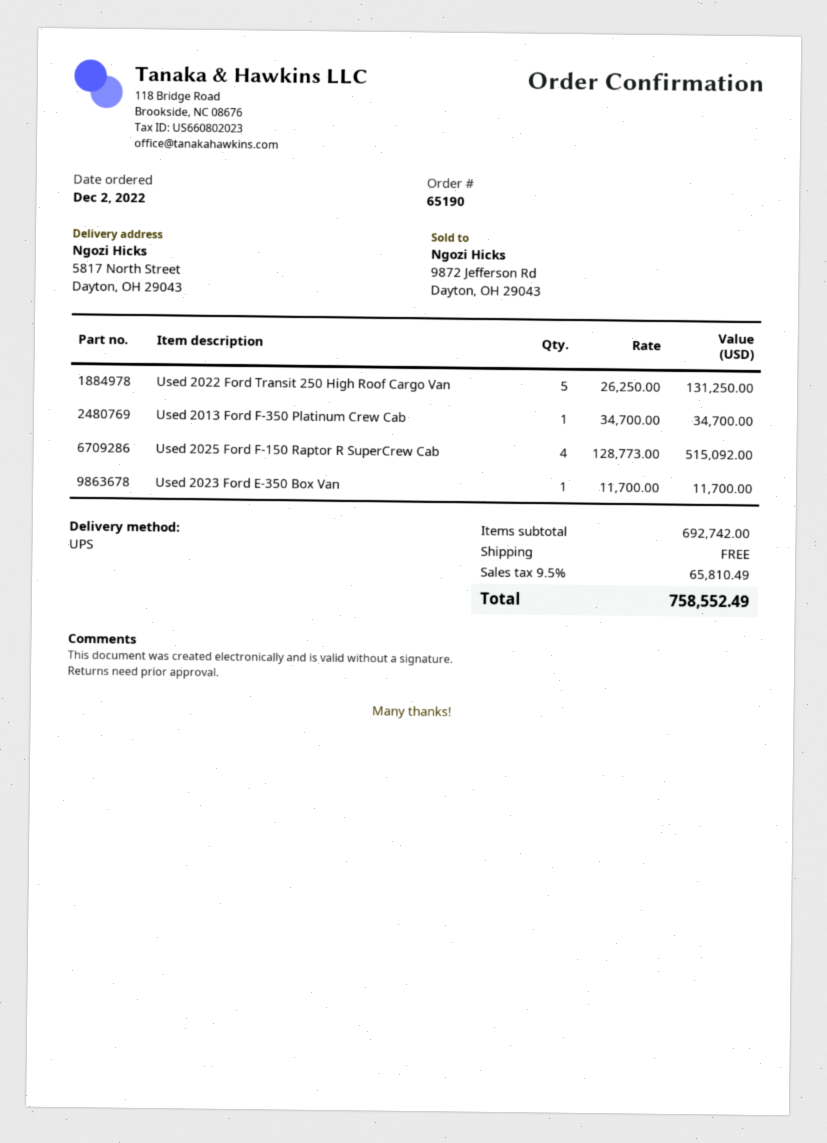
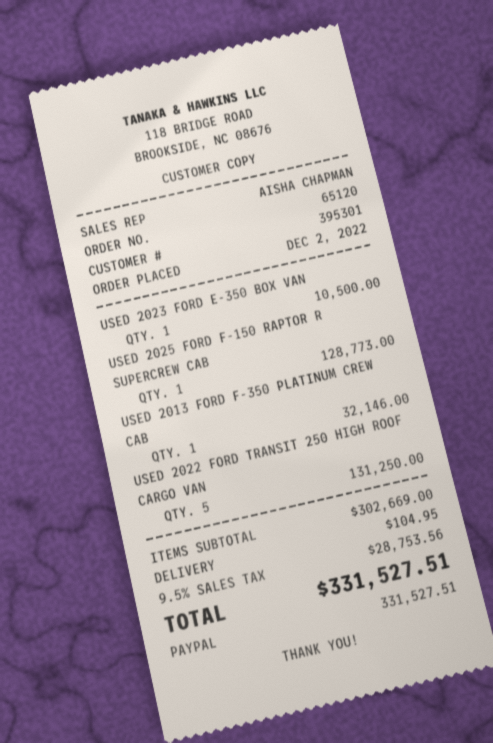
order number: 65190 -> 65120
Used 2013 Ford F-350 Platinum Crew Cab: 1 for 34700.00 -> 1 for 32146.00
Used 2025 Ford F-150 Raptor R SuperCrew Cab: 4 for 515092.00 -> 1 for 128773.00
Used 2023 Ford E-350 Box Van: 1 for 11700.00 -> 1 for 10500.00
subtotal: 692742.00 -> 302669.00
shipping: 0.00 -> 104.95
tax: 9.5% = 65810.49 -> 9.5% = 28753.56
total: 758552.49 -> 331527.51

